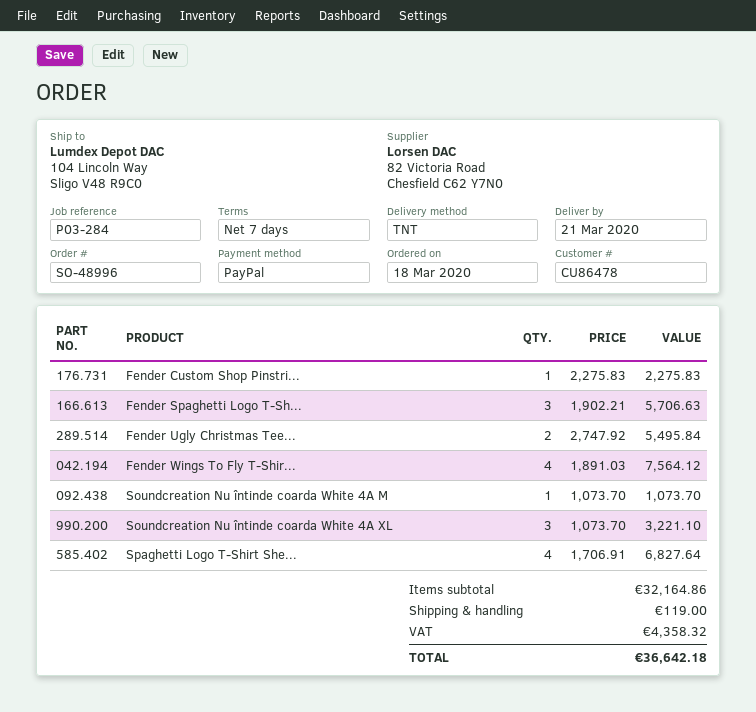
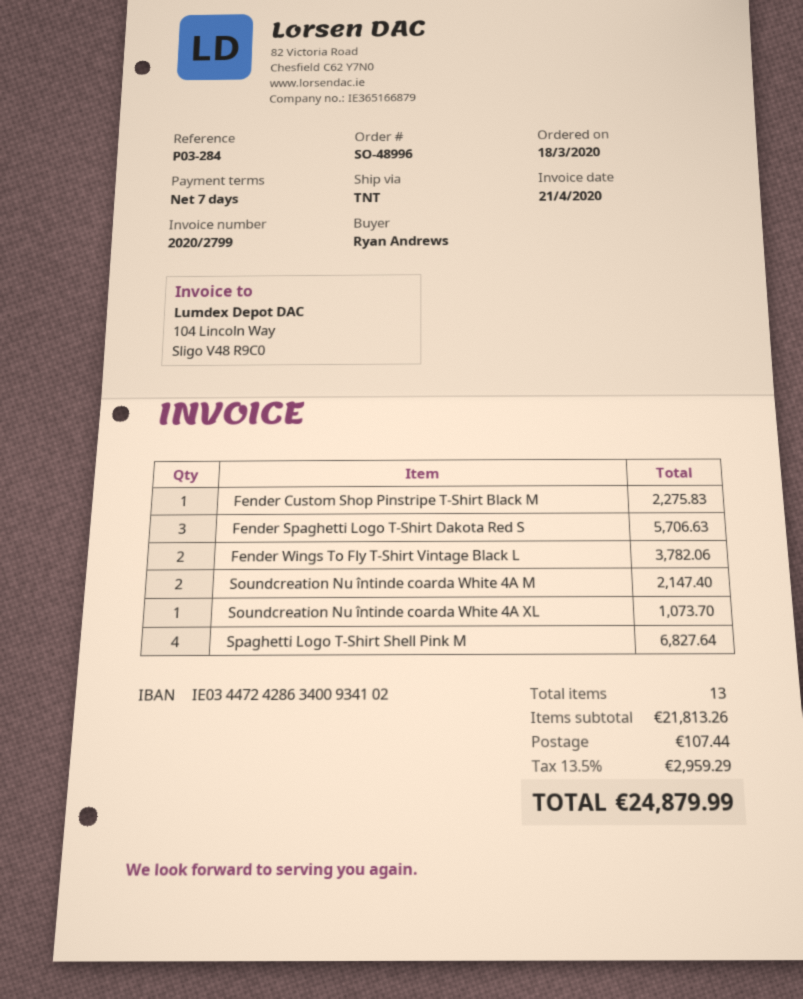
Fender Ugly Christmas Tee...: 2 for 5495.84 -> none
Fender Wings To Fly T-Shir...: 4 for 7564.12 -> 2 for 3782.06
Soundcreation Nu întinde coarda White 4A M: 1 for 1073.70 -> 2 for 2147.40
Soundcreation Nu întinde coarda White 4A XL: 3 for 3221.10 -> 1 for 1073.70
subtotal: 32164.86 -> 21813.26
shipping: 119.00 -> 107.44
tax: 4358.32 -> 2959.29
total: 36642.18 -> 24879.99

